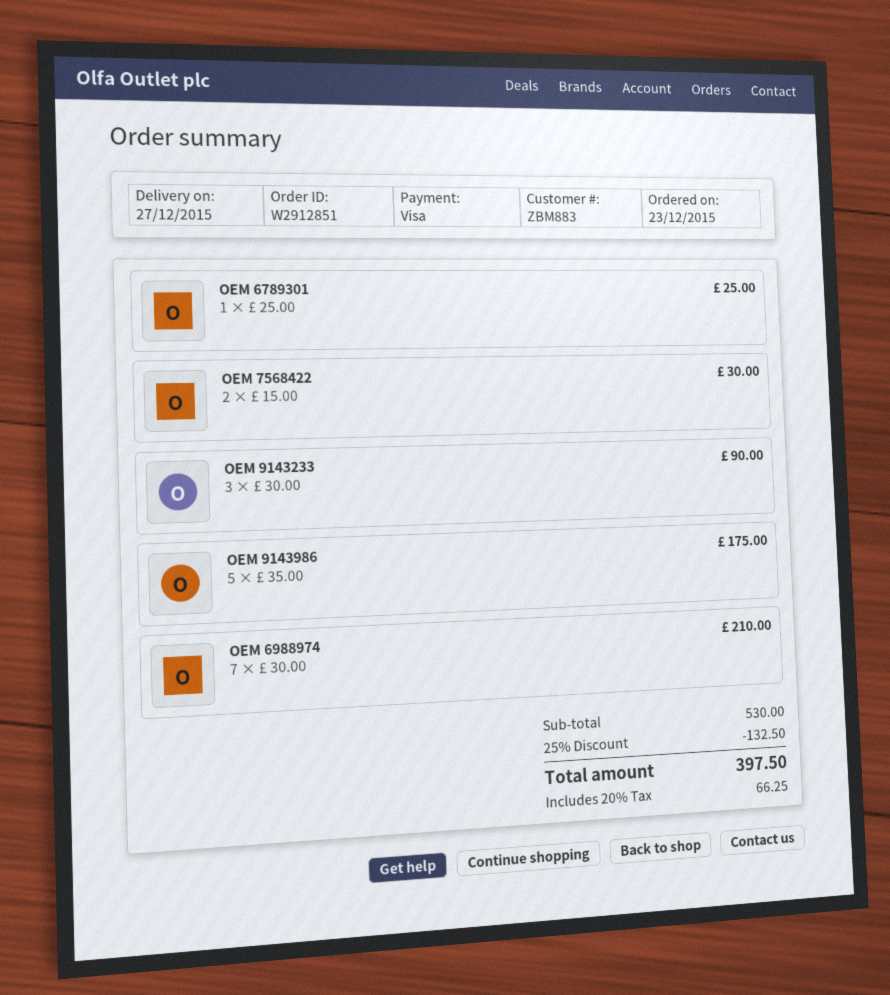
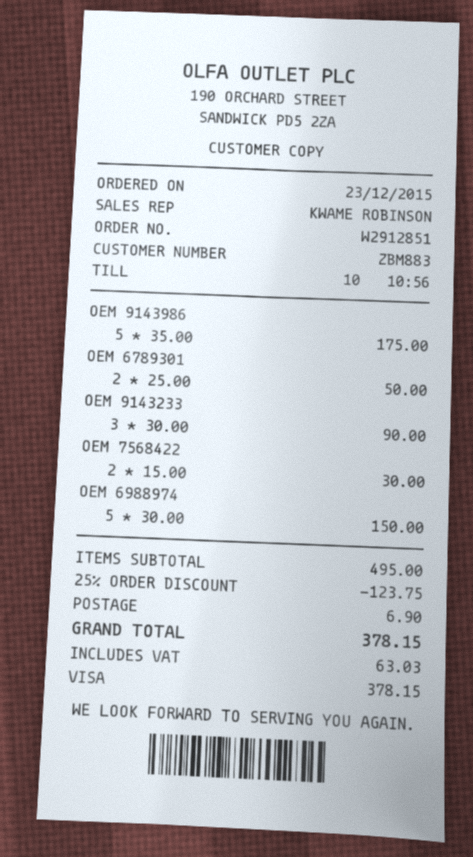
OEM 6789301: 1 x 25.00 = 25.00 -> 2 x 25.00 = 50.00
OEM 6988974: 7 x 30.00 = 210.00 -> 5 x 30.00 = 150.00
subtotal: 530.00 -> 495.00
discount: 25% = 132.50 -> 25% = 123.75
shipping: none -> 6.90
tax: 66.25 -> 63.03
total: 397.50 -> 378.15

